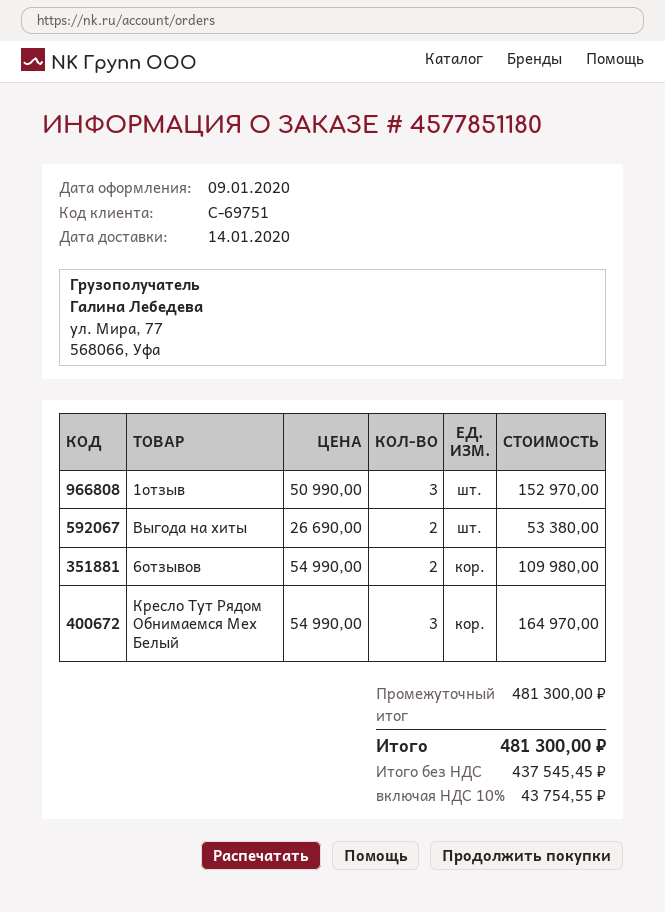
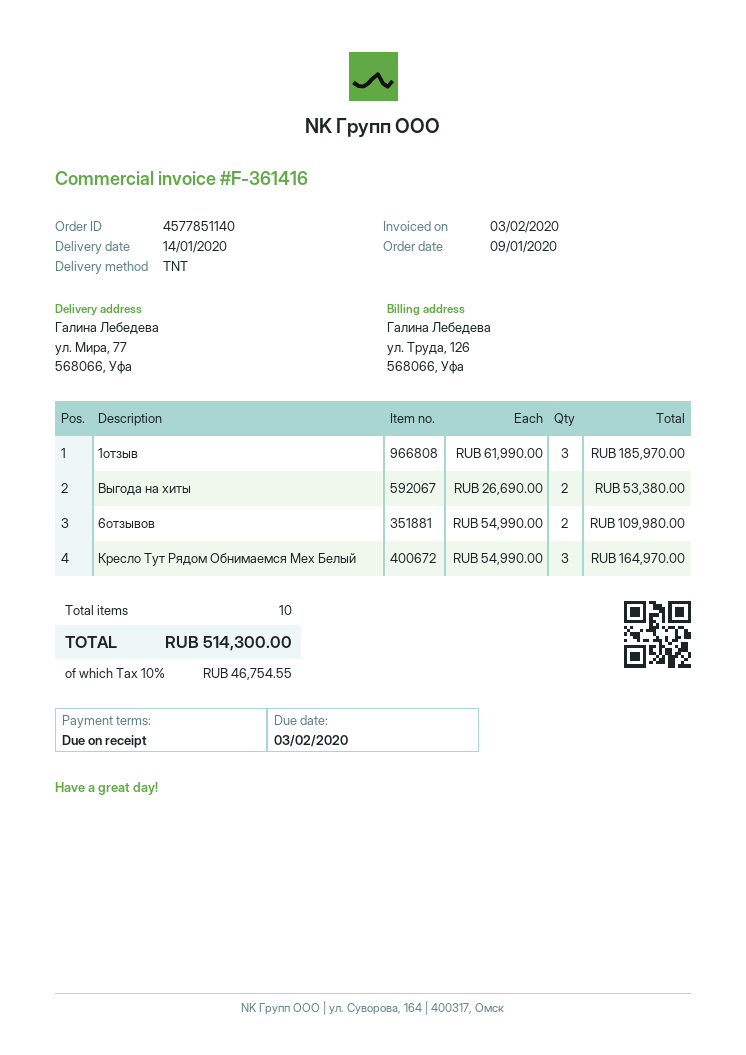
order number: 4577851180 -> 4577851140
1отзыв: 3 x 50990.00 = 152970.00 -> 3 x 61990.00 = 185970.00
tax: 10% = 43754.55 -> 10% = 46754.55
total: 481300.00 -> 514300.00

